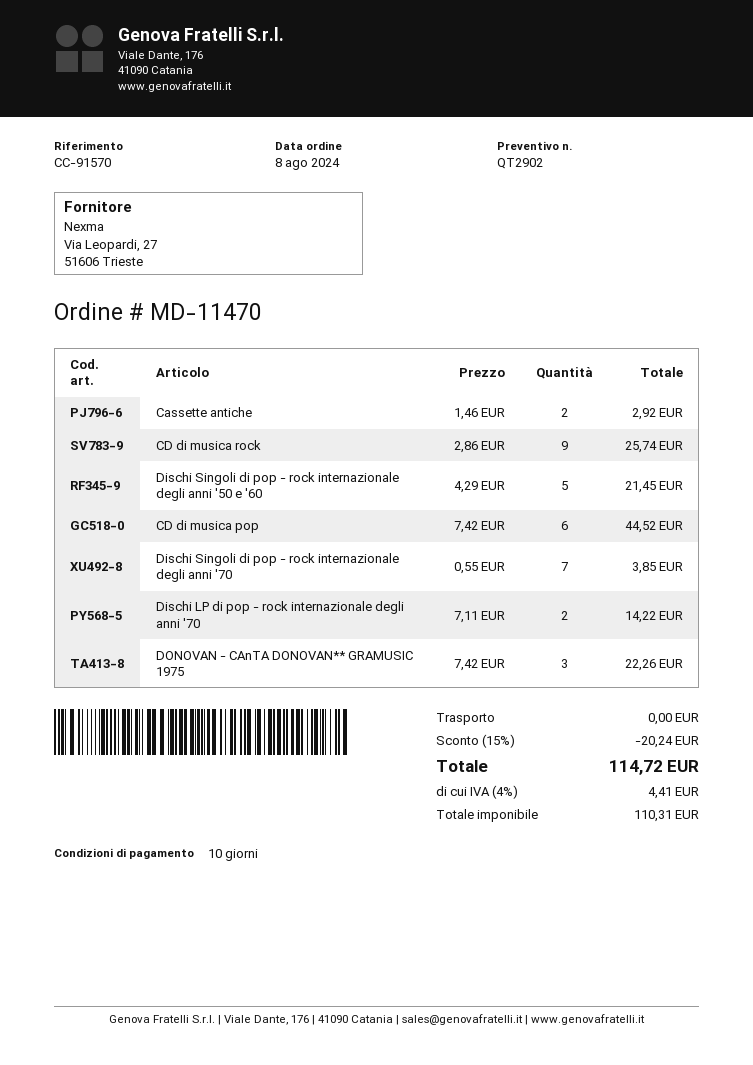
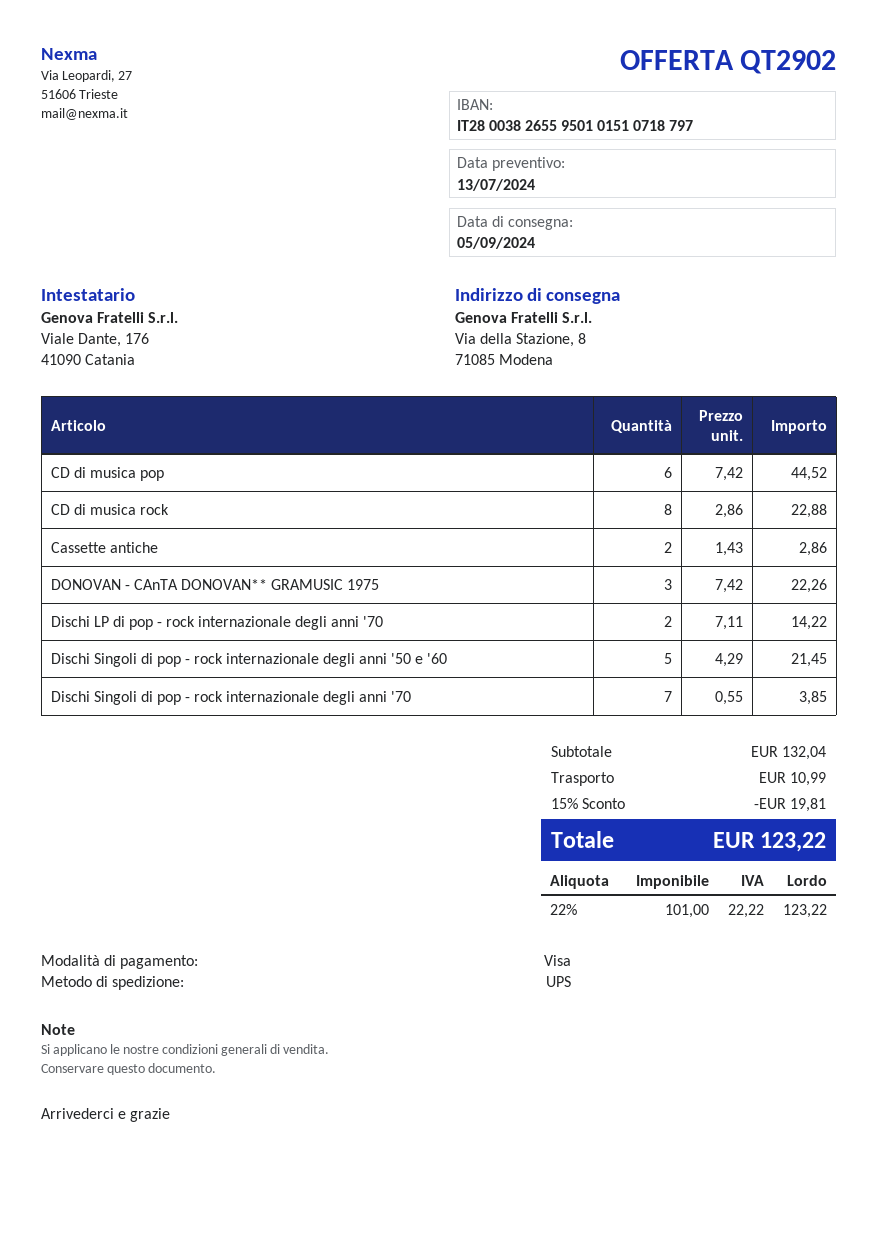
Cassette antiche: 2 x 1.46 = 2.92 -> 2 x 1.43 = 2.86
CD di musica rock: 9 x 2.86 = 25.74 -> 8 x 2.86 = 22.88
discount: 15% = 20.24 -> 15% = 19.81
shipping: 0.00 -> 10.99
net: 110.31 -> 101.00
tax: 4% = 4.41 -> 22% = 22.22
total: 114.72 -> 123.22

